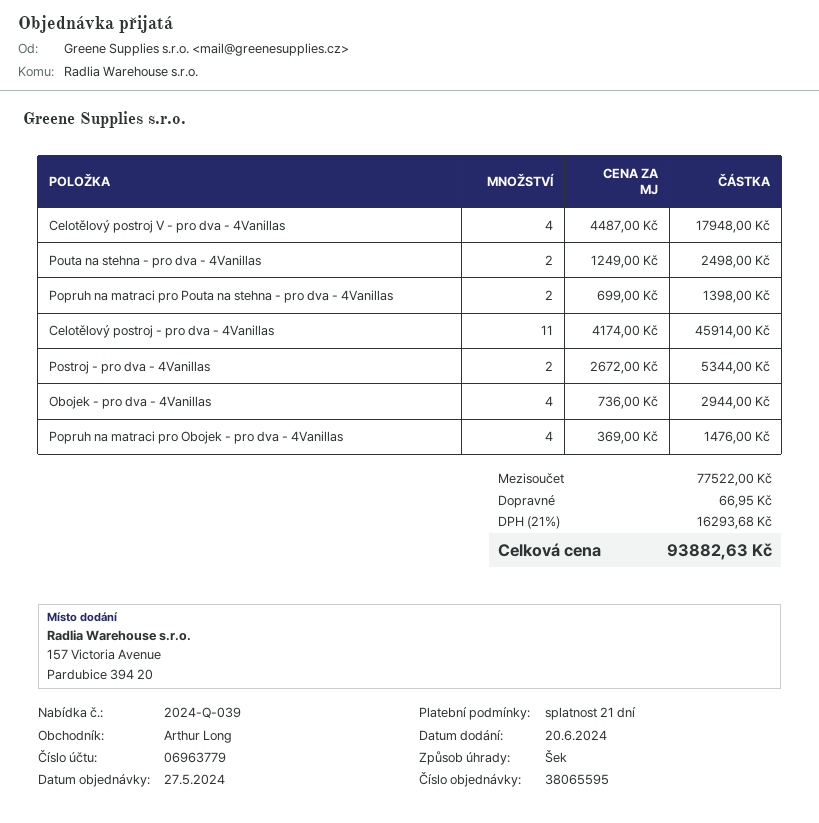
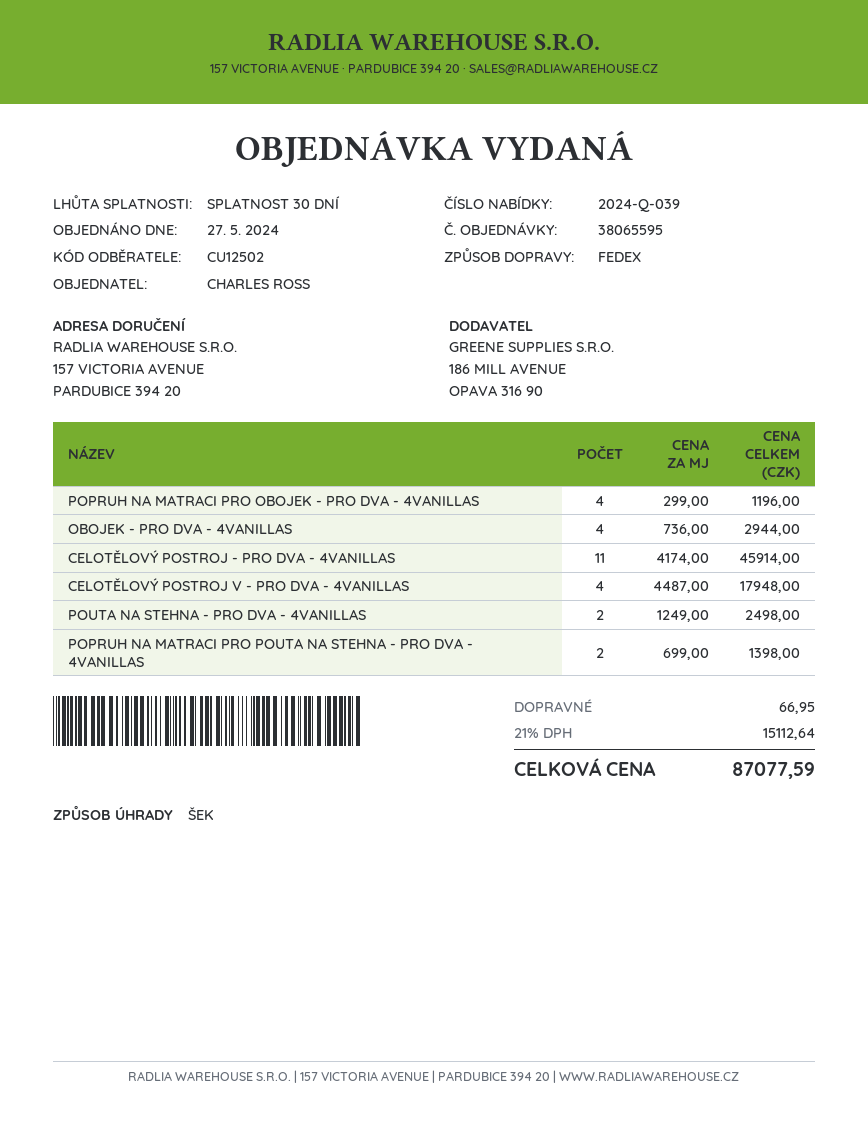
payment terms: 21 days -> 30 days
Postroj - pro dva - 4Vanillas: 2 x 2672.00 = 5344.00 -> none
Popruh na matraci pro Obojek - pro dva - 4Vanillas: 4 x 369.00 = 1476.00 -> 4 x 299.00 = 1196.00
tax: 21% = 16293.68 -> 21% = 15112.64
total: 93882.63 -> 87077.59

